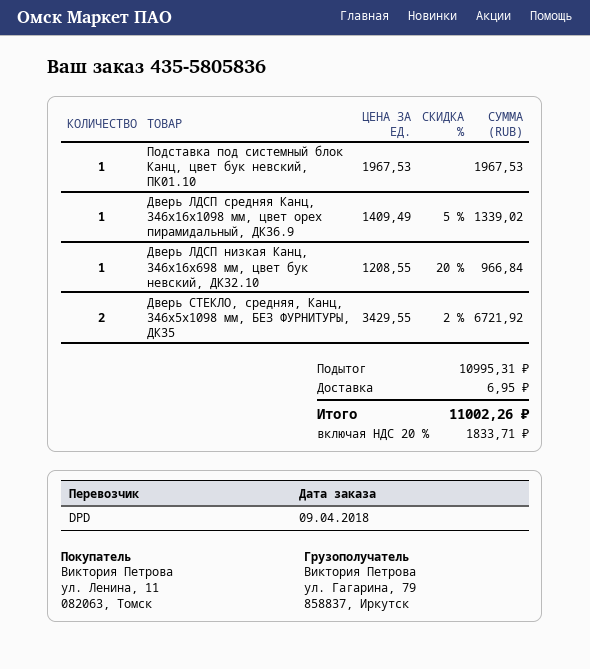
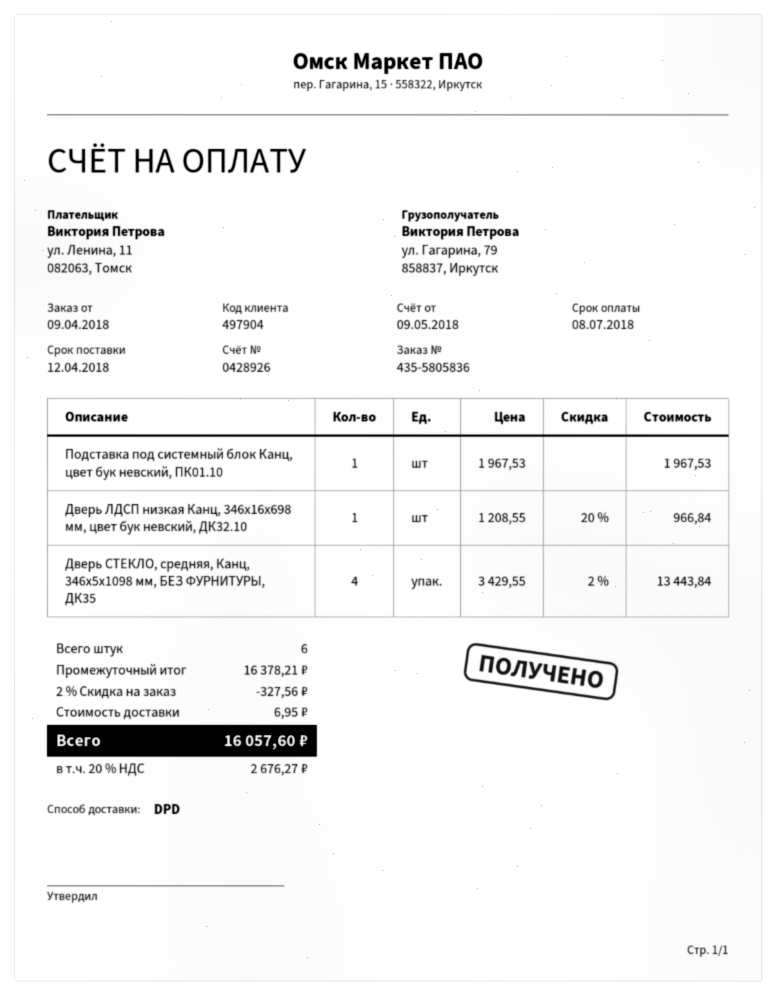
Дверь ЛДСП средняя Канц, 346х16х1098 мм, цвет орех пирамидальный, ДК36.9: 1 x 1409.49 - 5% = 1339.02 -> none
Дверь СТЕКЛО, средняя, Канц, 346х5х1098 мм, БЕЗ ФУРНИТУРЫ, ДК35: 2 x 3429.55 - 2% = 6721.92 -> 4 x 3429.55 - 2% = 13443.84
subtotal: 10995.31 -> 16378.21
discount: none -> 2% = 327.56
tax: 20% = 1833.71 -> 20% = 2676.27
total: 11002.26 -> 16057.60

